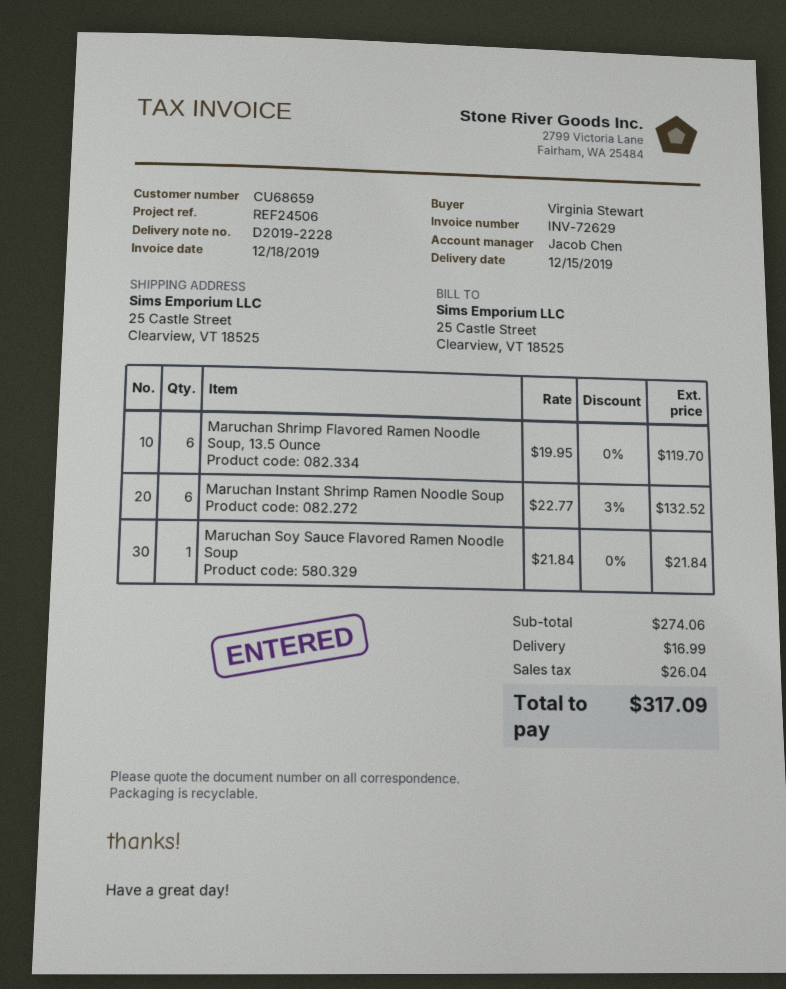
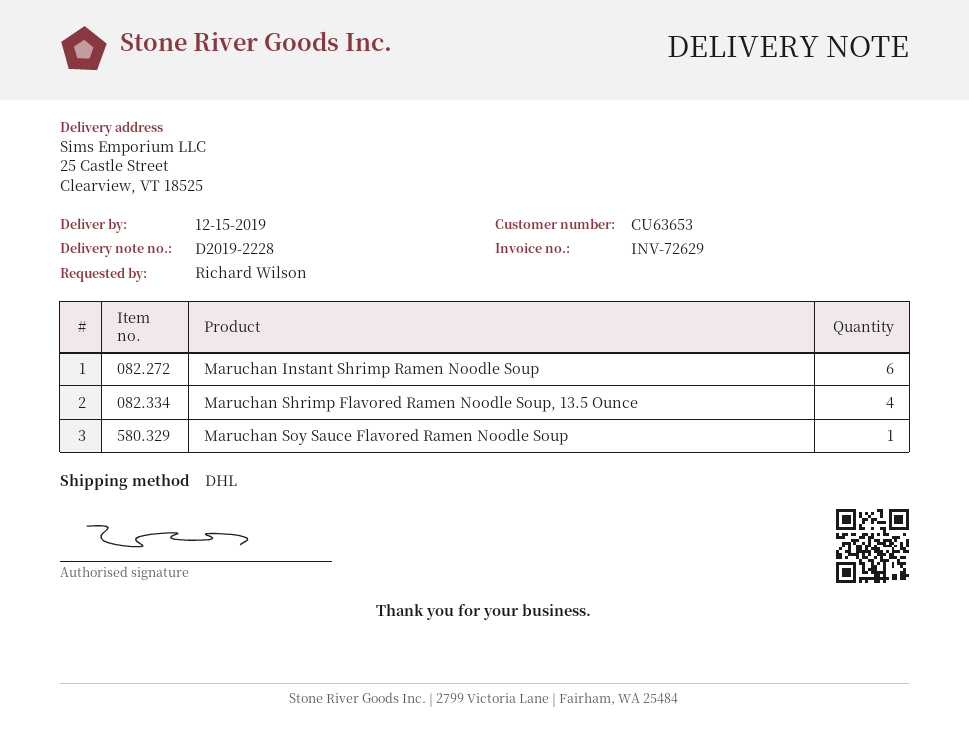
customer number: CU68659 -> CU63653
ordered by: Virginia Stewart -> Richard Wilson
Maruchan Shrimp Flavored Ramen Noodle Soup, 13.5 Ounce: 6 -> 4

